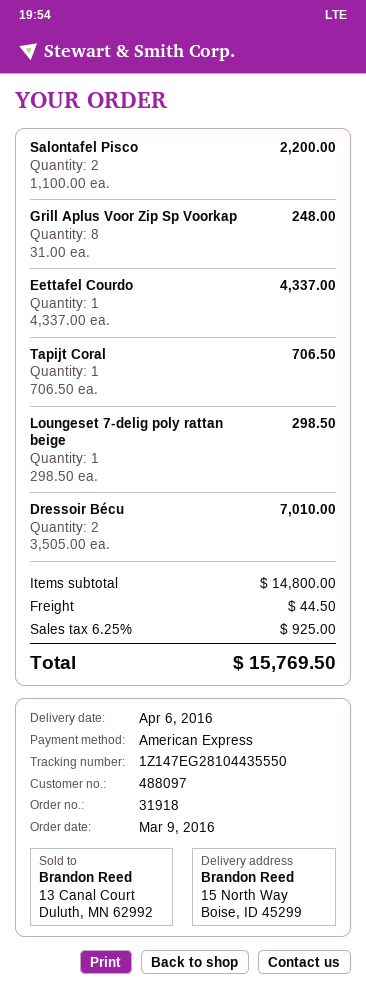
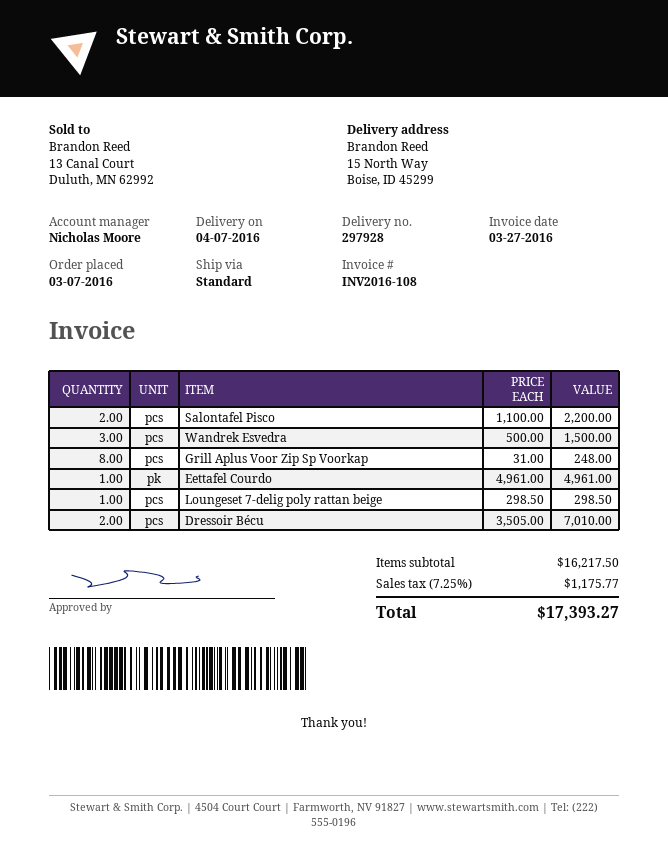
order date: 2016-03-09 -> 2016-03-07
delivery date: 2016-04-06 -> 2016-04-07
Eettafel Courdo: 1 x 4337.00 = 4337.00 -> 1 x 4961.00 = 4961.00
Tapijt Coral: 1 x 706.50 = 706.50 -> none
Wandrek Esvedra: none -> 3 x 500.00 = 1500.00
subtotal: 14800.00 -> 16217.50
shipping: 44.50 -> none
tax: 6.25% = 925.00 -> 7.25% = 1175.77
total: 15769.50 -> 17393.27

